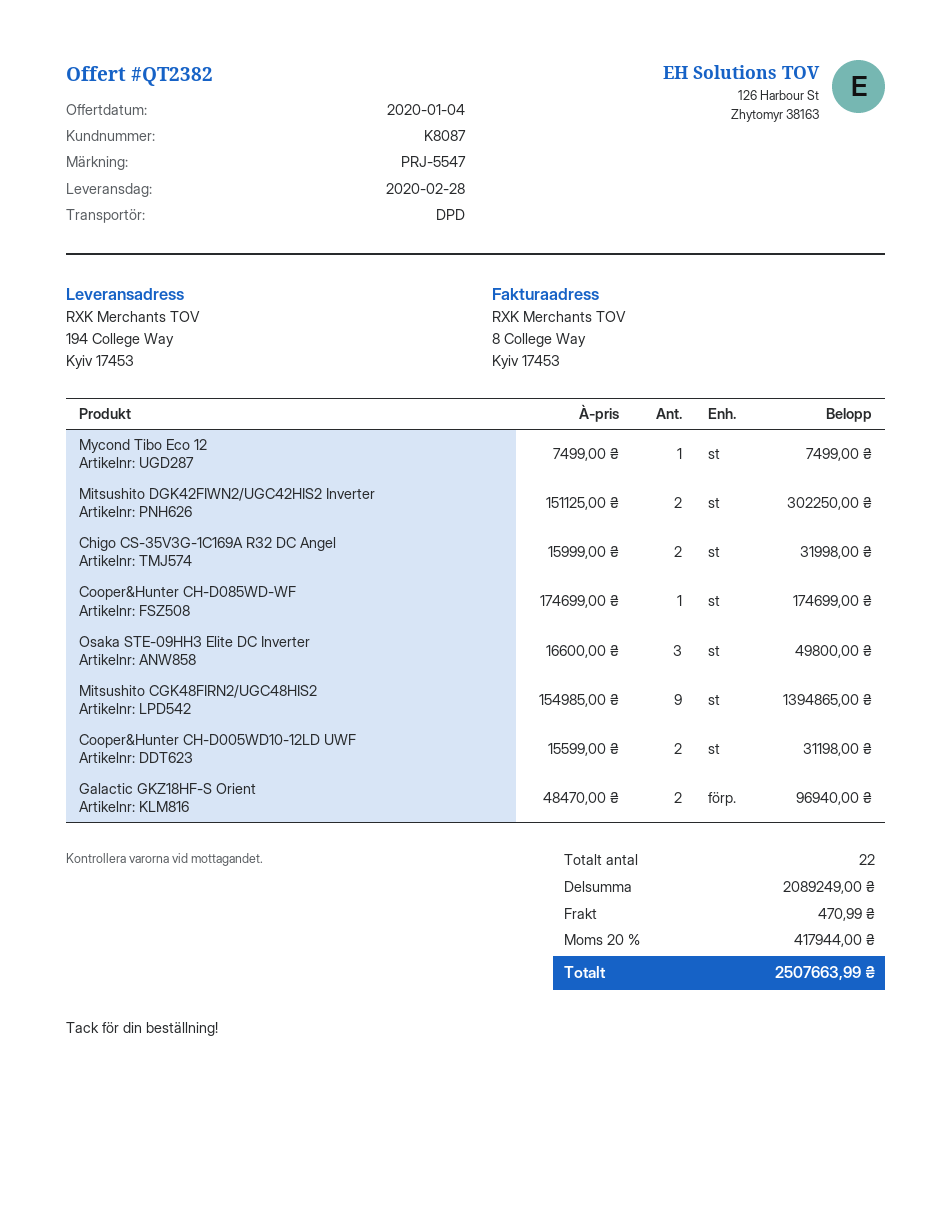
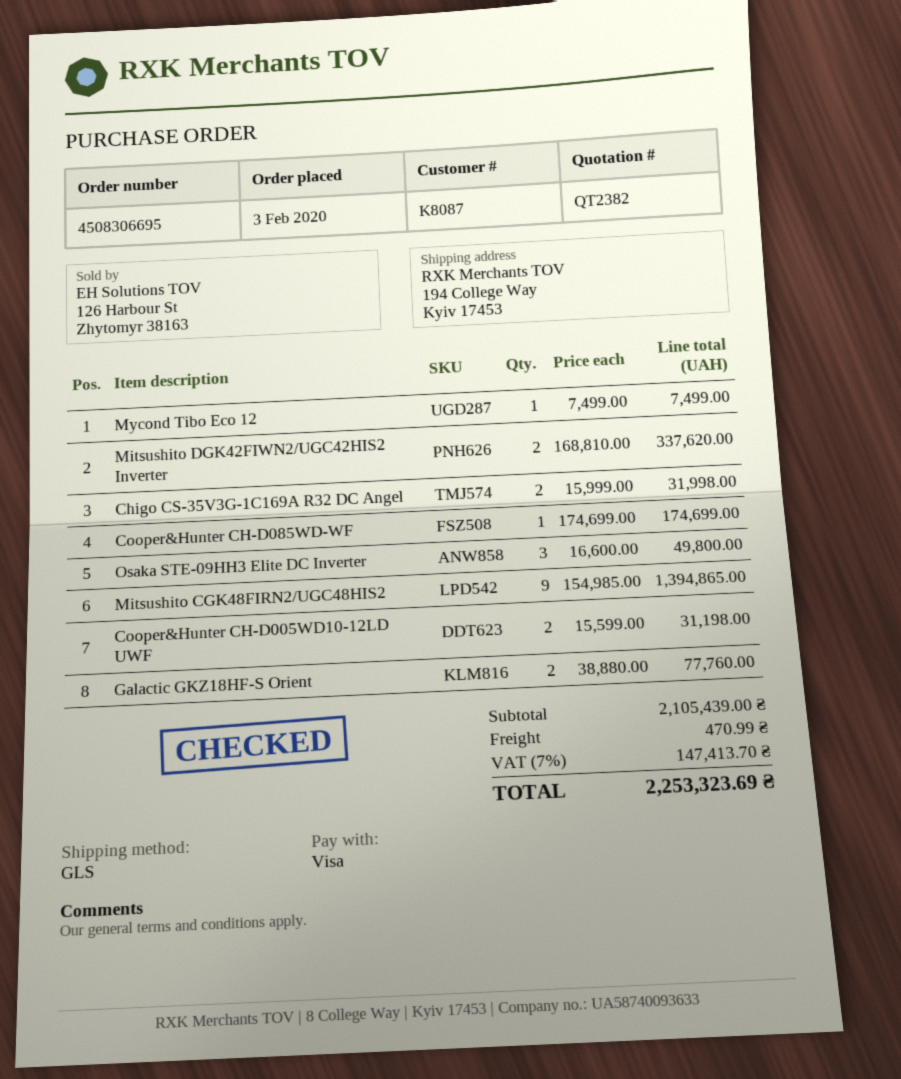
shipping method: DPD -> GLS
Mitsushito DGK42FIWN2/UGC42HIS2 Inverter: 2 x 151125.00 = 302250.00 -> 2 x 168810.00 = 337620.00
Galactic GKZ18HF-S Orient: 2 x 48470.00 = 96940.00 -> 2 x 38880.00 = 77760.00
subtotal: 2089249.00 -> 2105439.00
tax: 20% = 417944.00 -> 7% = 147413.70
total: 2507663.99 -> 2253323.69

